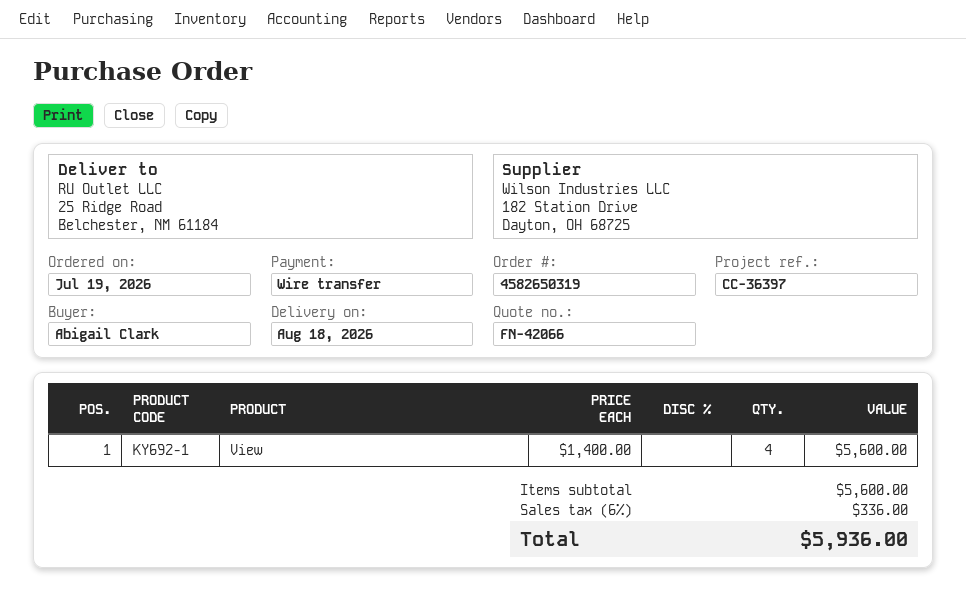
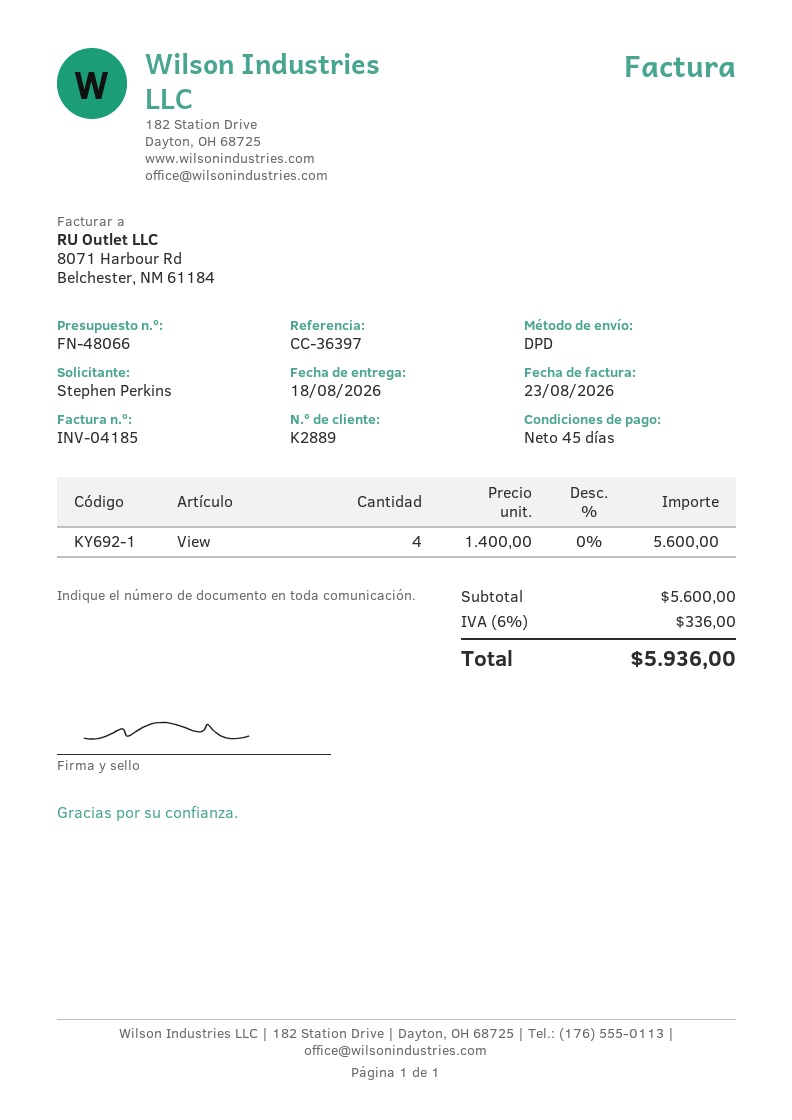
quote number: FN-42066 -> FN-48066
ordered by: Abigail Clark -> Stephen Perkins

